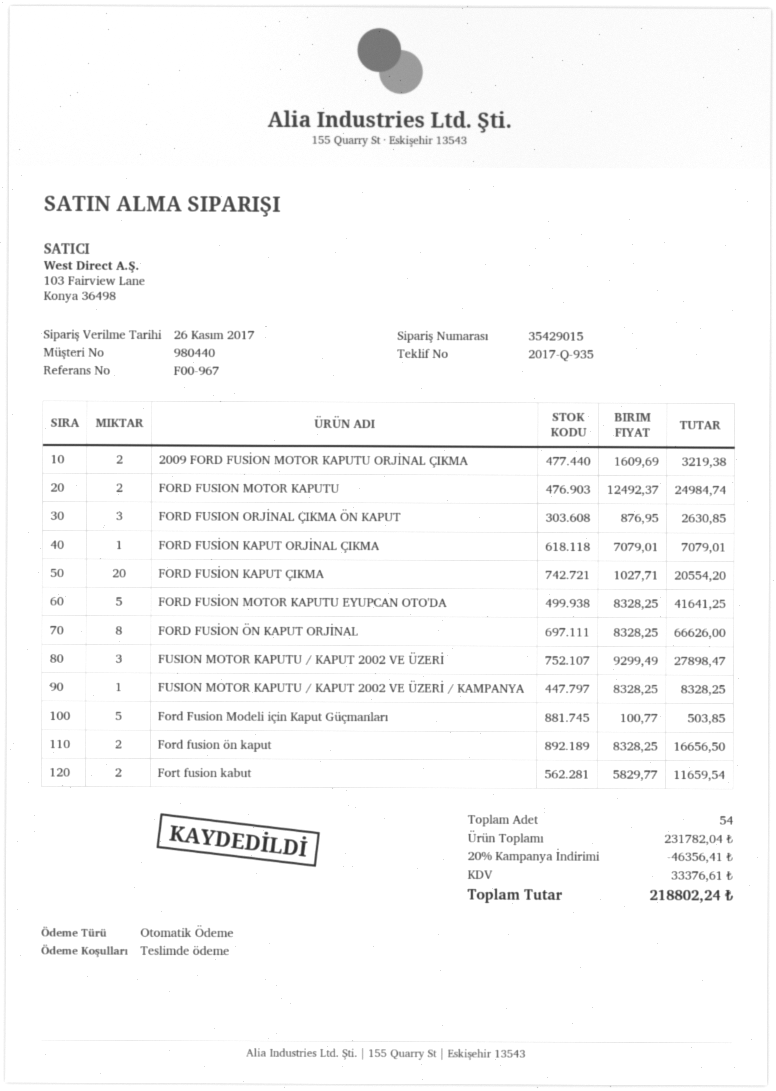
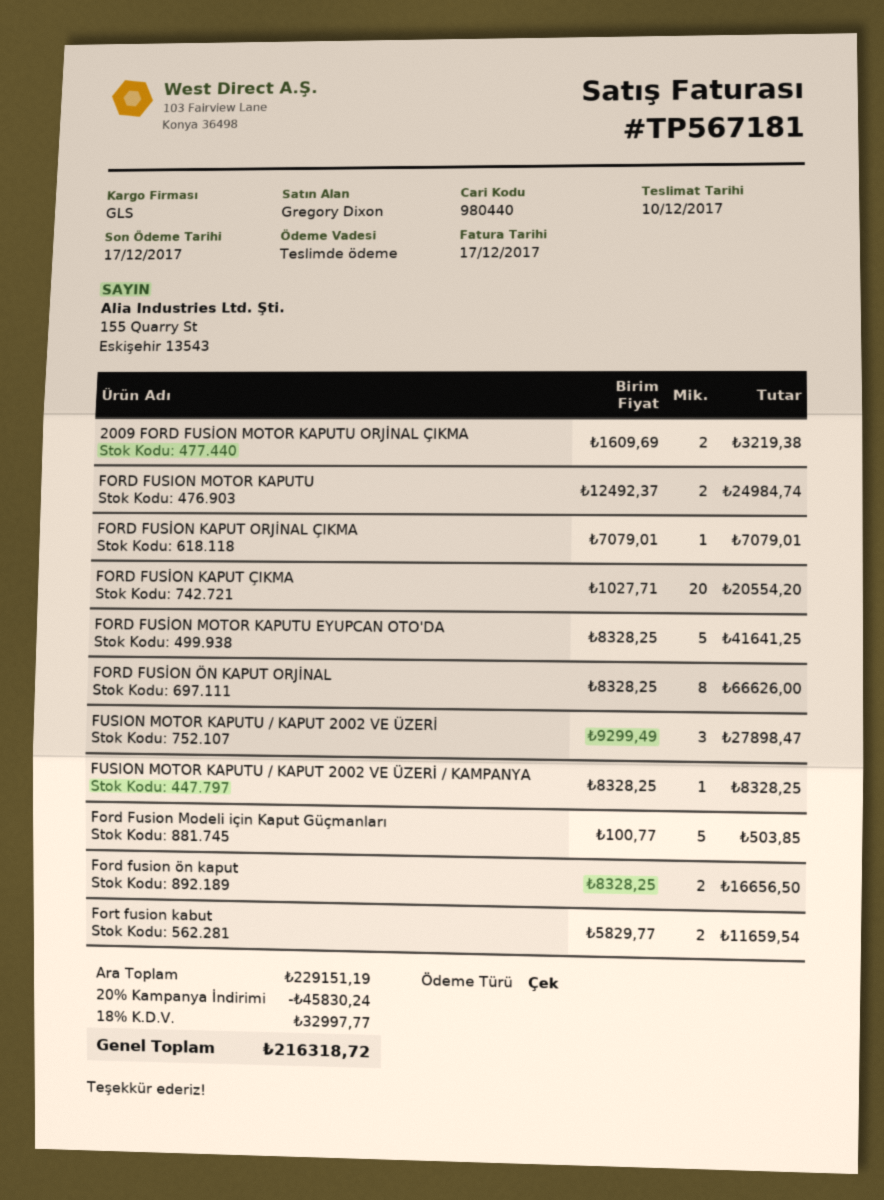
payment method: direct debit -> cheque
FORD FUSION ORJİNAL ÇIKMA ÖN KAPUT: 3 x 876.95 = 2630.85 -> none
subtotal: 231782.04 -> 229151.19
discount: 20% = 46356.41 -> 20% = 45830.24
tax: 33376.61 -> 32997.77
total: 218802.24 -> 216318.72

